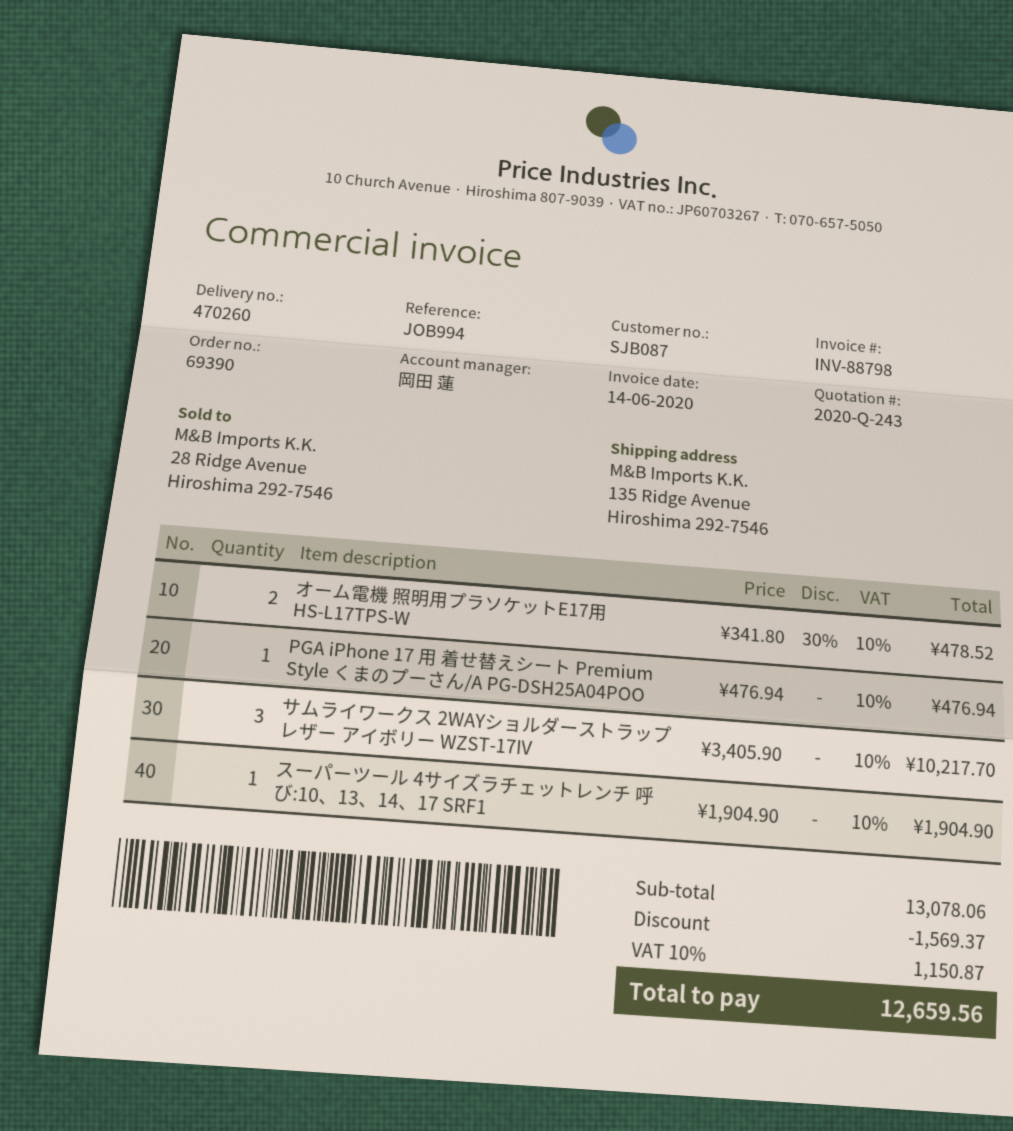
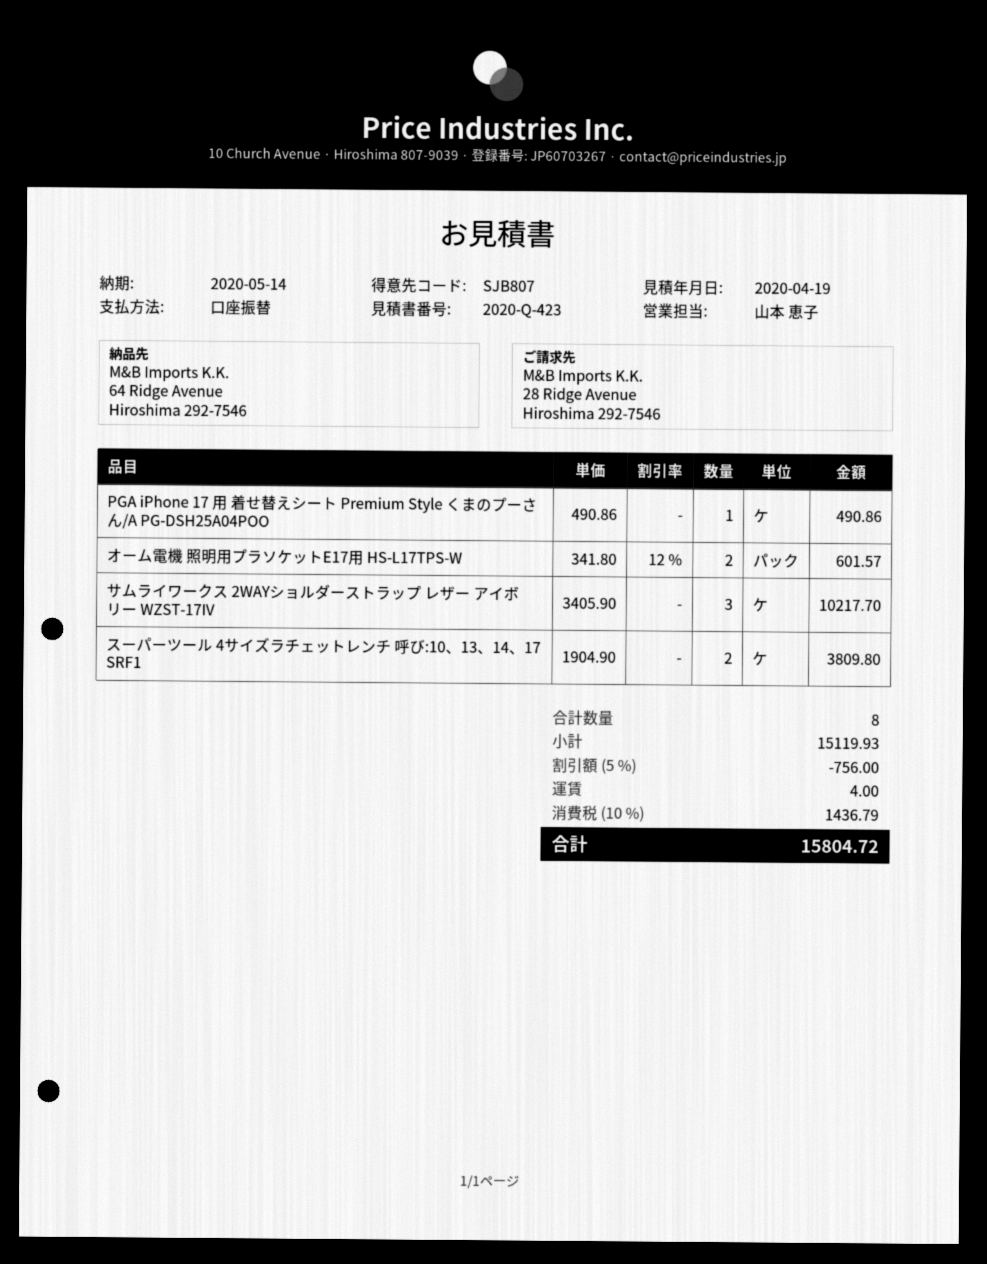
quote number: 2020-Q-243 -> 2020-Q-423
customer number: SJB087 -> SJB807
sales rep: 岡田 蓮 -> 山本 恵子
ship to: 135 Ridge Avenue, Hiroshima 292-7546 -> 64 Ridge Avenue, Hiroshima 292-7546
オーム電機 照明用プラソケットE17用 HS-L17TPS-W: 2 x 341.80 - 30% = 478.52 -> 2 x 341.80 - 12% = 601.57
PGA iPhone 17 用 着せ替えシート Premium Style くまのプーさん/A PG-DSH25A04POO: 1 x 476.94 = 476.94 -> 1 x 490.86 = 490.86
スーパーツール 4サイズラチェットレンチ 呼び:10、13、14、17 SRF1: 1 x 1904.90 = 1904.90 -> 2 x 1904.90 = 3809.80
subtotal: 13078.06 -> 15119.93
discount: 1569.37 -> 756.00
shipping: none -> 4.00
tax: 10% = 1150.87 -> 10% = 1436.79
total: 12659.56 -> 15804.72

